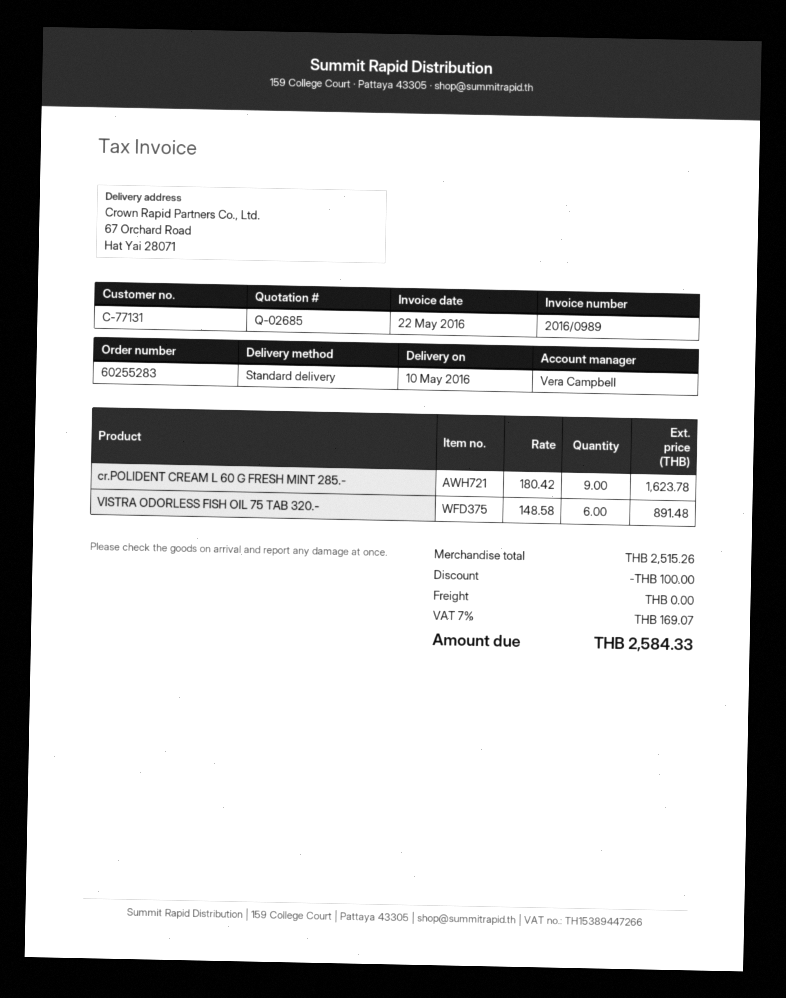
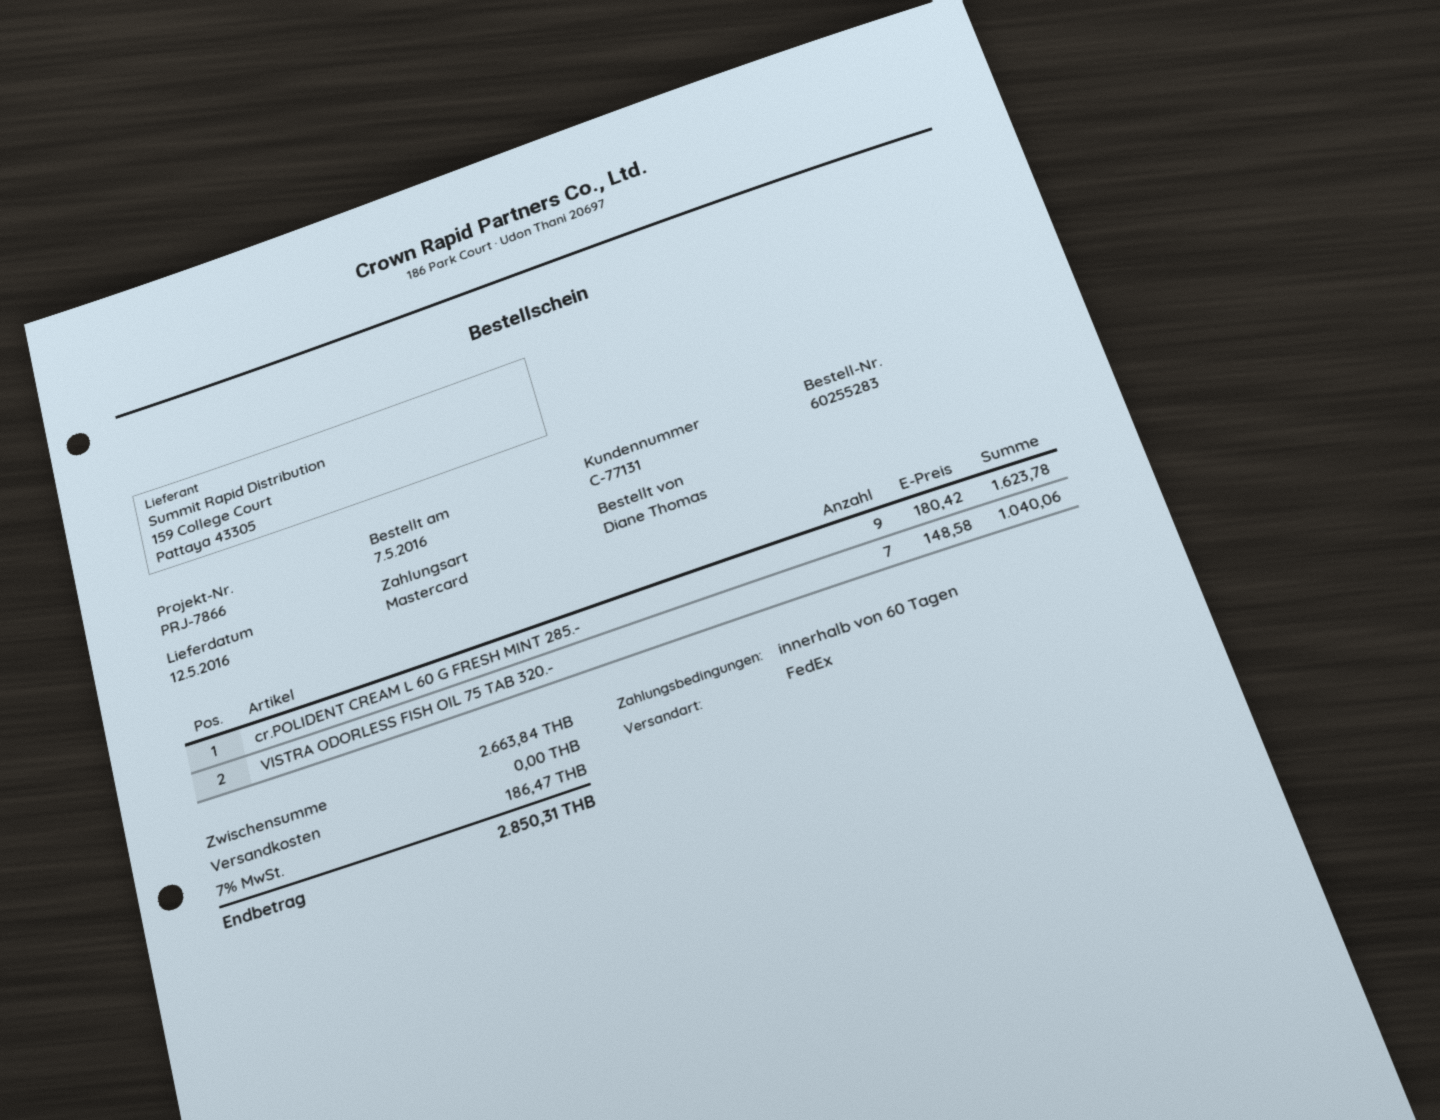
delivery date: 2016-05-10 -> 2016-05-12
shipping method: standard -> FedEx
VISTRA ODORLESS FISH OIL 75 TAB 320.-: 6 x 148.58 = 891.48 -> 7 x 148.58 = 1040.06
subtotal: 2515.26 -> 2663.84
discount: 100.00 -> none
tax: 7% = 169.07 -> 7% = 186.47
total: 2584.33 -> 2850.31

